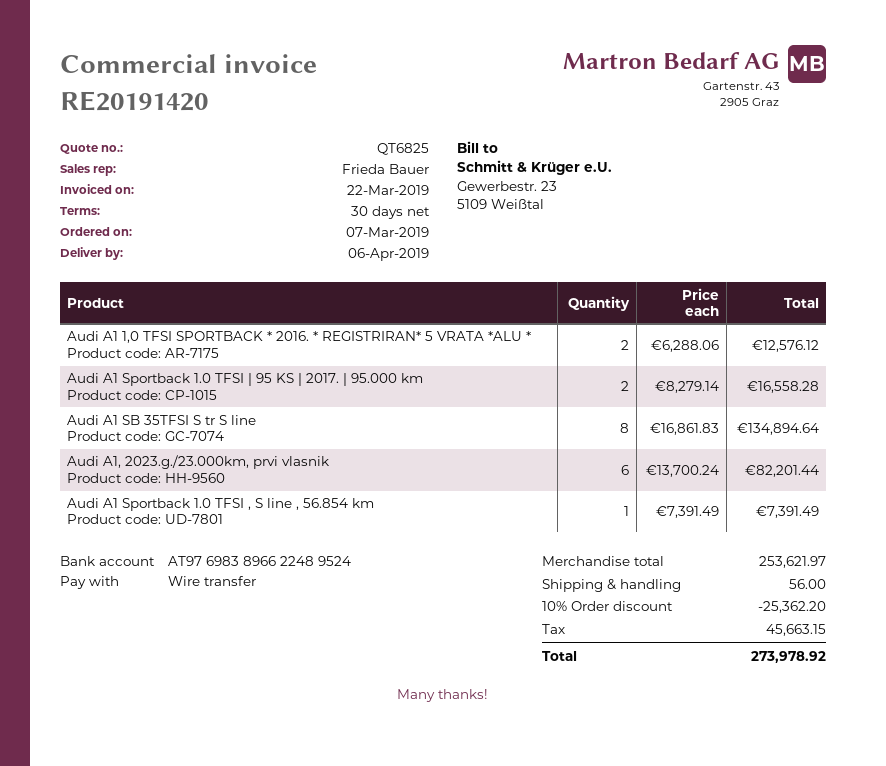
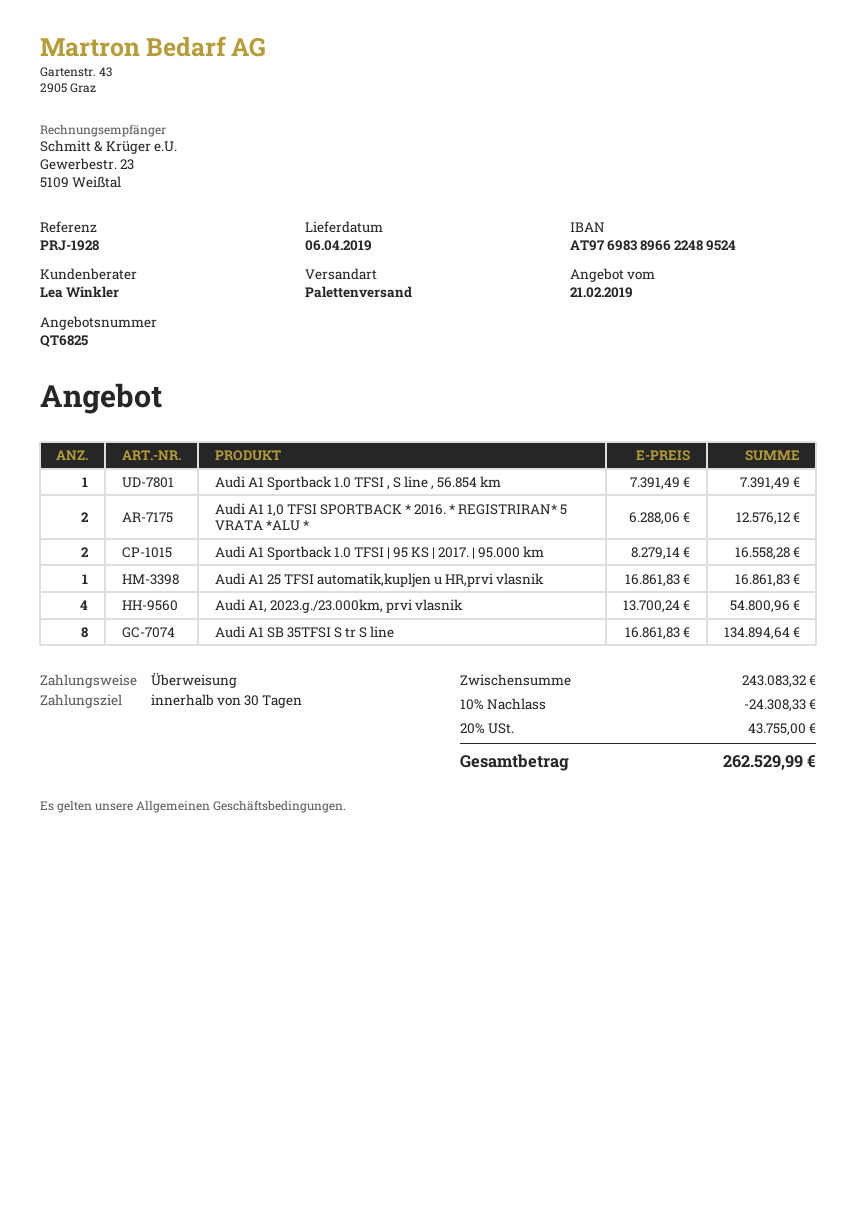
sales rep: Frieda Bauer -> Lea Winkler
Audi A1, 2023.g./23.000km, prvi vlasnik: 6 x 13700.24 = 82201.44 -> 4 x 13700.24 = 54800.96
Audi A1 25 TFSI automatik,kupljen u HR,prvi vlasnik: none -> 1 x 16861.83 = 16861.83
subtotal: 253621.97 -> 243083.32
discount: 10% = 25362.20 -> 10% = 24308.33
shipping: 56.00 -> none
tax: 45663.15 -> 43755.00
total: 273978.92 -> 262529.99

